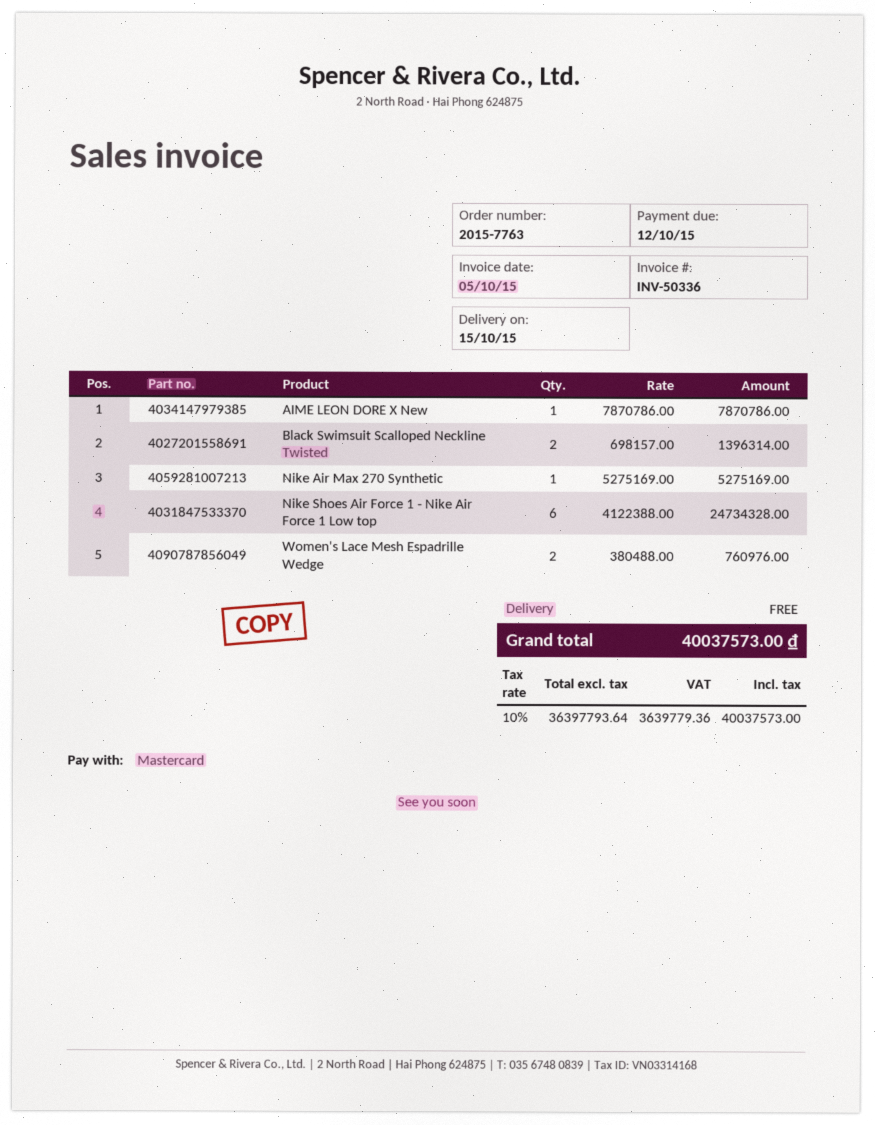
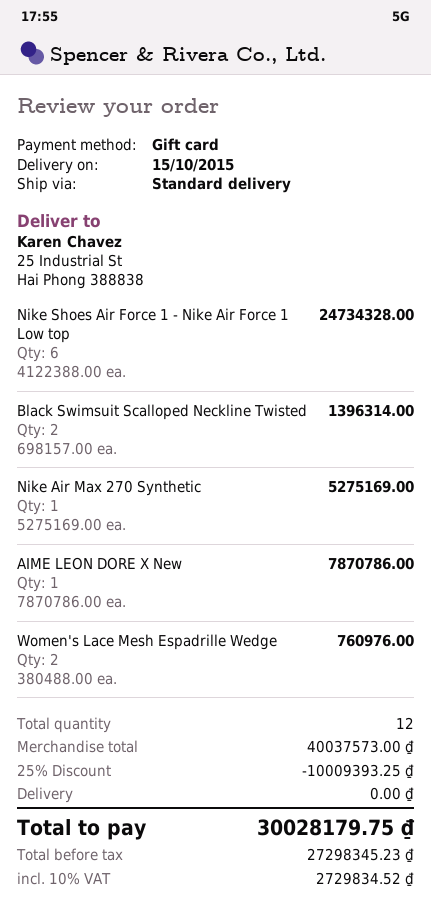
payment method: Mastercard -> gift card
discount: none -> 25% = 10009393.25
net: 36397793.64 -> 27298345.23
tax: 10% = 3639779.36 -> 10% = 2729834.52
total: 40037573.00 -> 30028179.75

